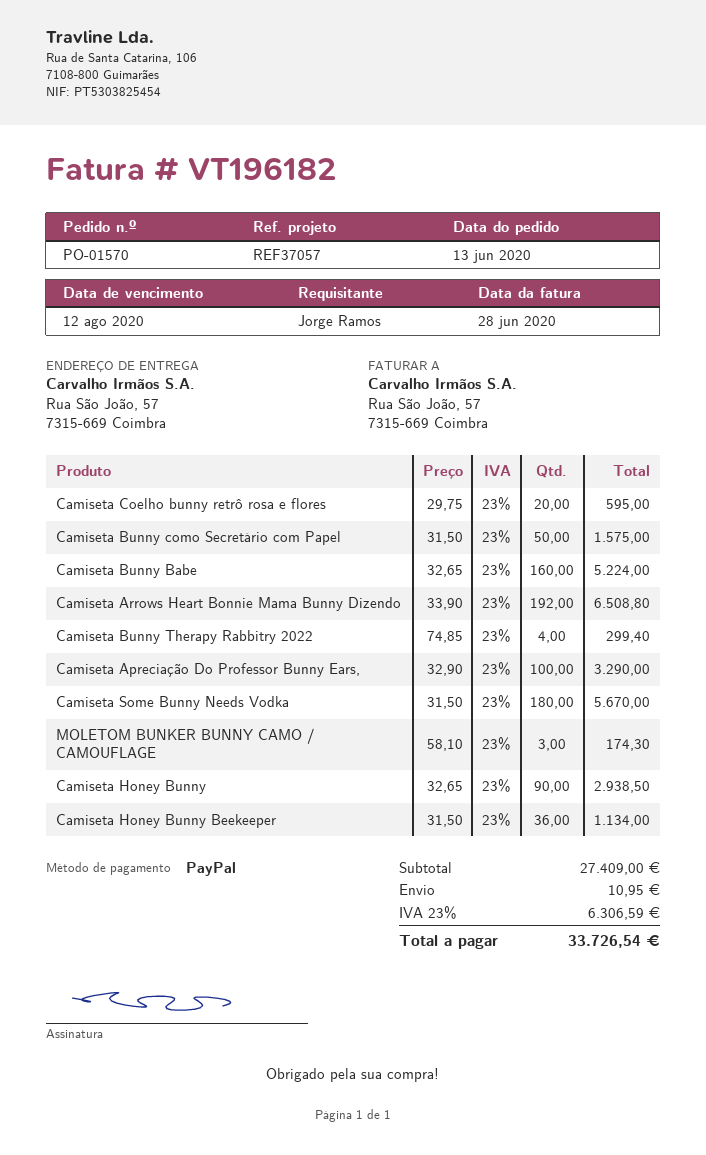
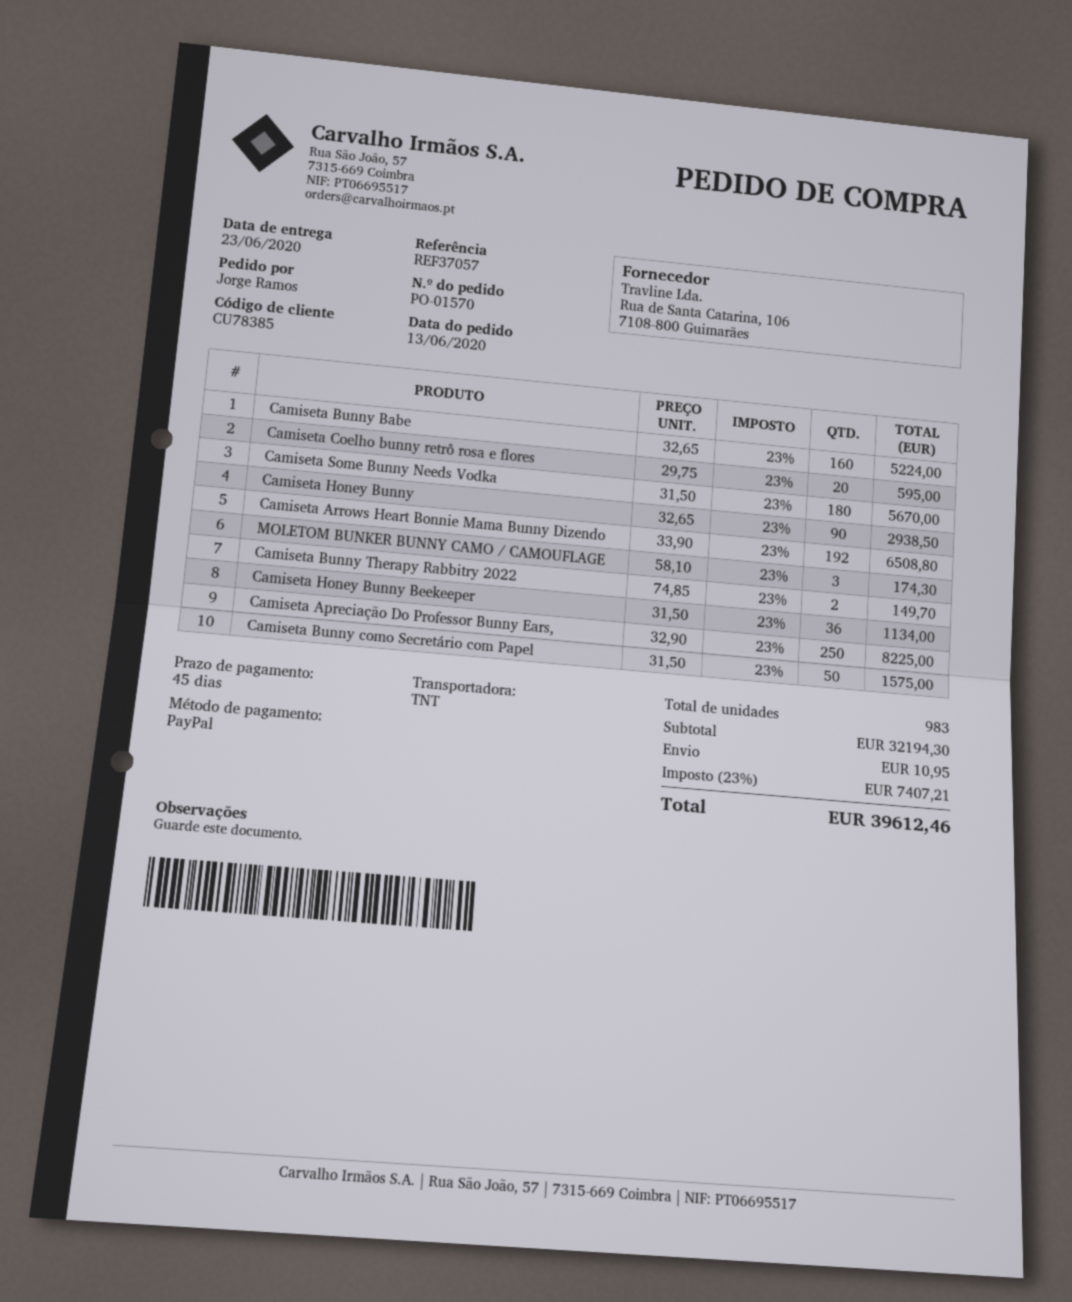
Camiseta Bunny Therapy Rabbitry 2022: 4 x 74.85 = 299.40 -> 2 x 74.85 = 149.70
Camiseta Apreciação Do Professor Bunny Ears,: 100 x 32.90 = 3290.00 -> 250 x 32.90 = 8225.00
subtotal: 27409.00 -> 32194.30
tax: 23% = 6306.59 -> 23% = 7407.21
total: 33726.54 -> 39612.46

